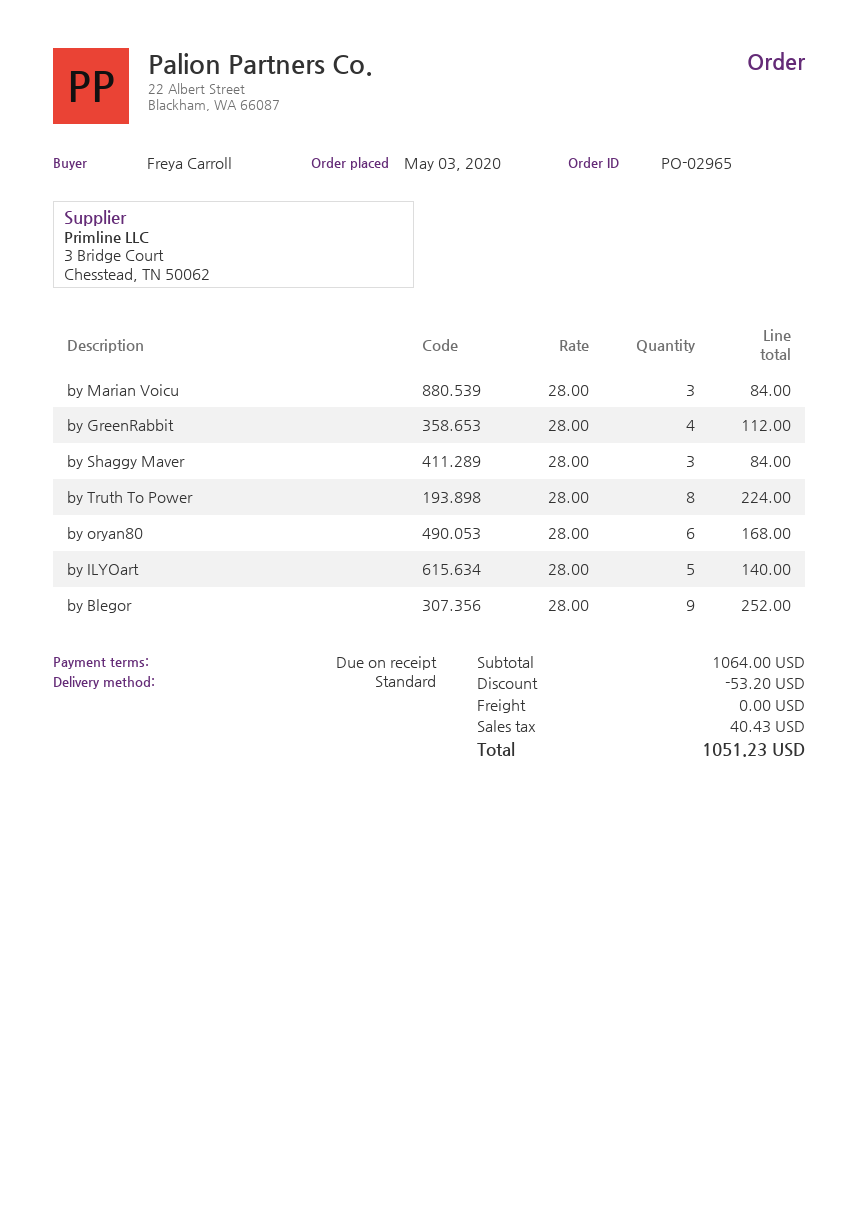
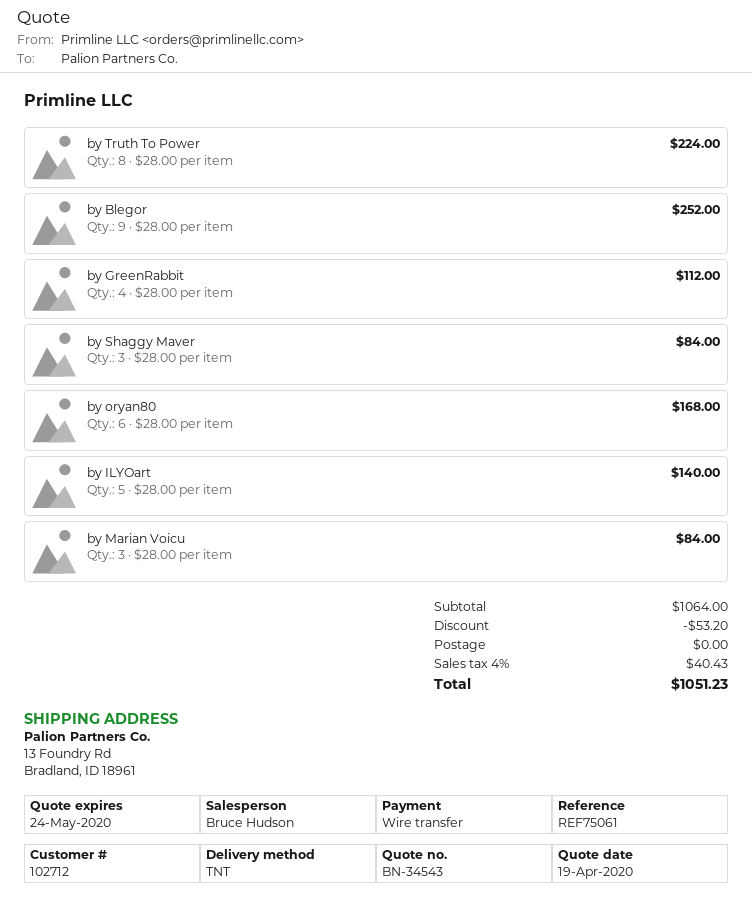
shipping method: standard -> TNT

